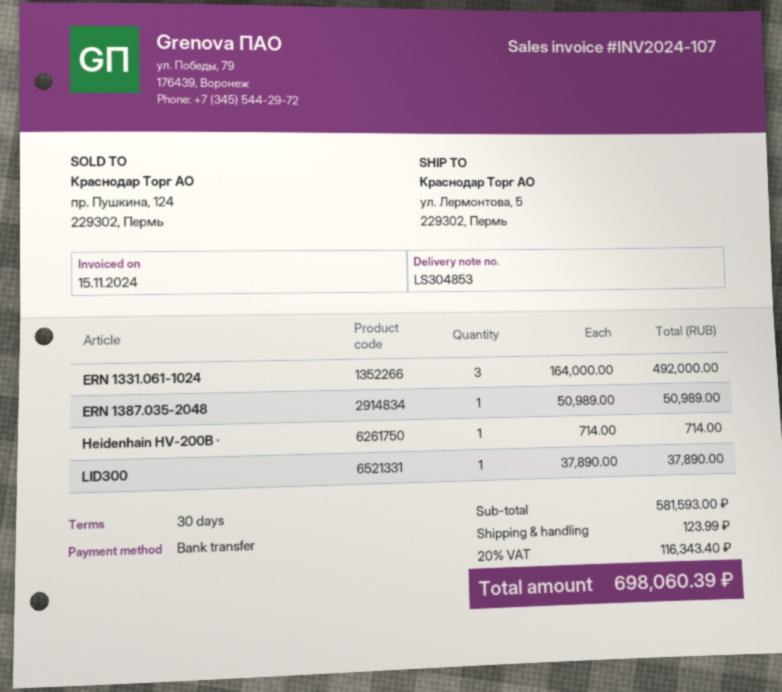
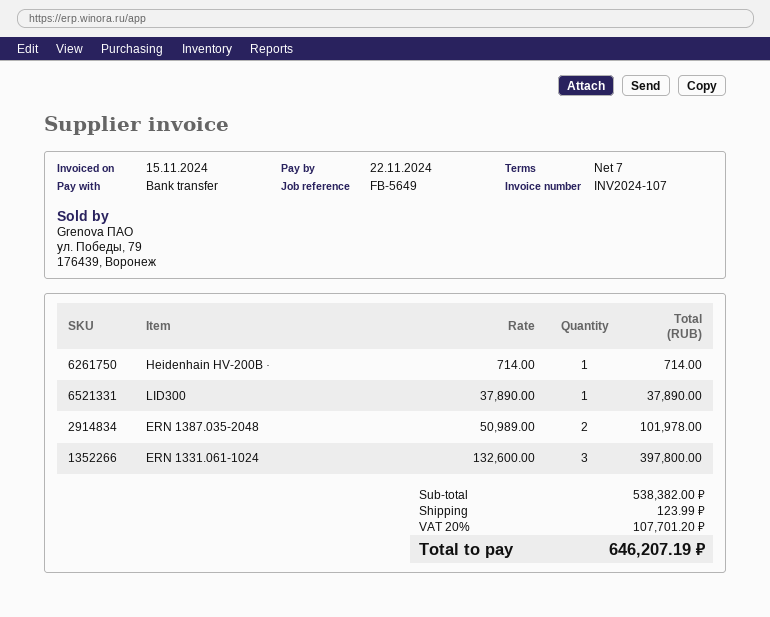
payment terms: 30 days -> 7 days
ERN 1331.061-1024: 3 x 164000.00 = 492000.00 -> 3 x 132600.00 = 397800.00
ERN 1387.035-2048: 1 x 50989.00 = 50989.00 -> 2 x 50989.00 = 101978.00
subtotal: 581593.00 -> 538382.00
tax: 20% = 116343.40 -> 20% = 107701.20
total: 698060.39 -> 646207.19

